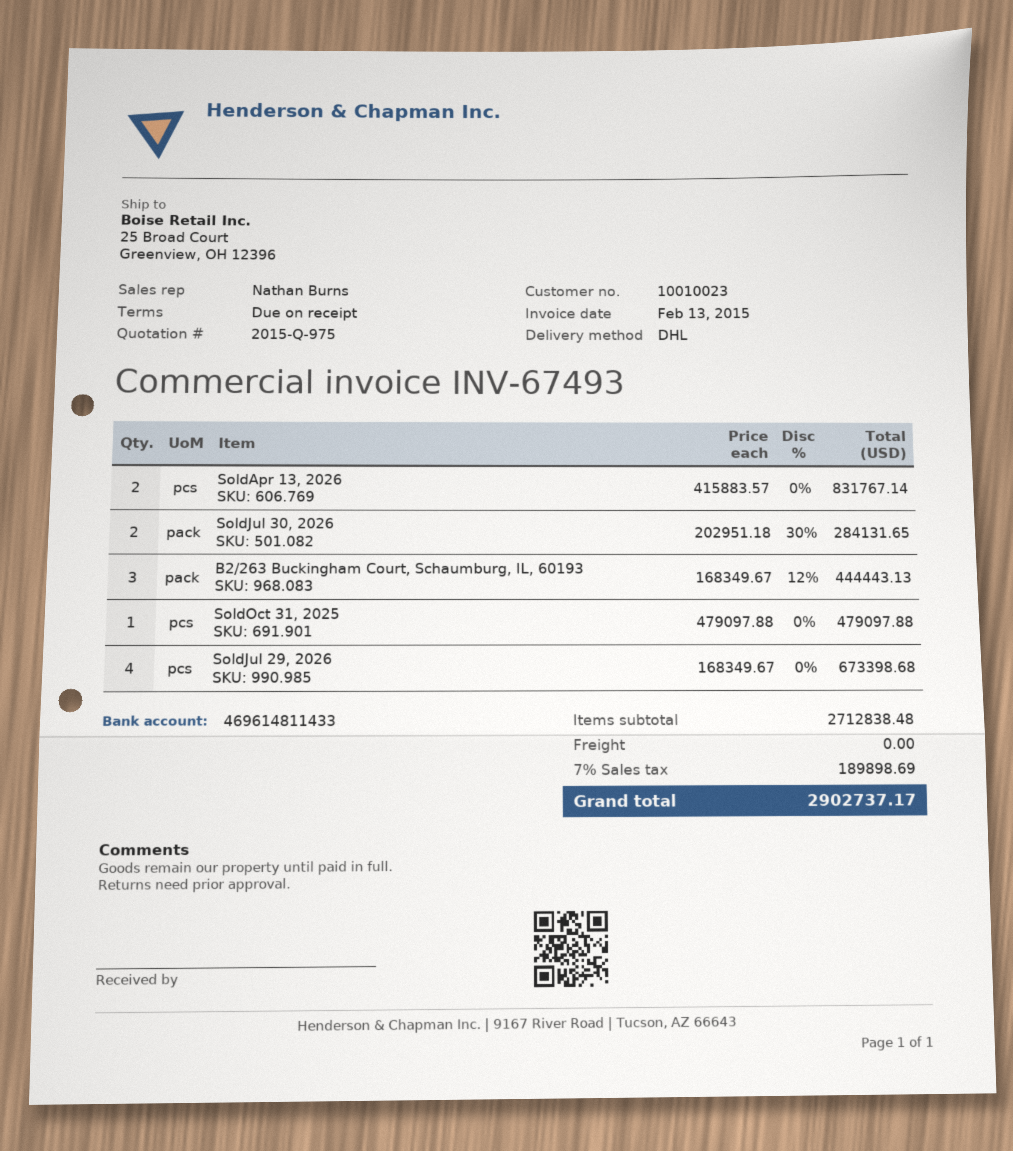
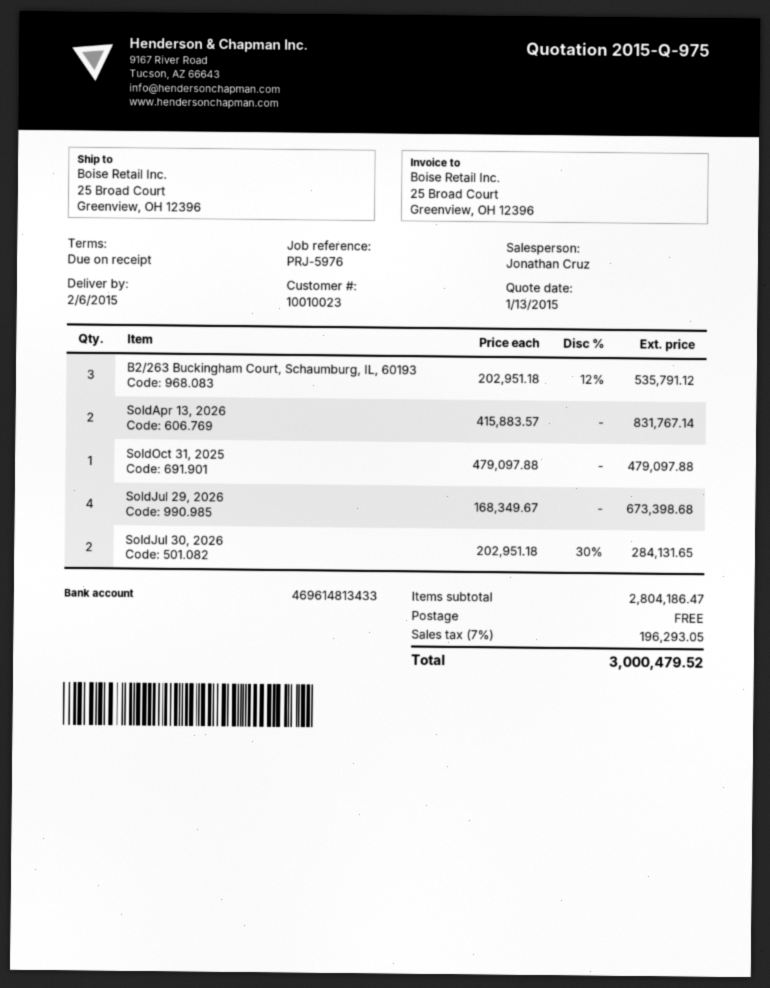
sales rep: Nathan Burns -> Jonathan Cruz
bank account: 469614811433 -> 469614813433
B2/263 Buckingham Court, Schaumburg, IL, 60193: 3 x 168349.67 - 12% = 444443.13 -> 3 x 202951.18 - 12% = 535791.12
subtotal: 2712838.48 -> 2804186.47
tax: 7% = 189898.69 -> 7% = 196293.05
total: 2902737.17 -> 3000479.52

